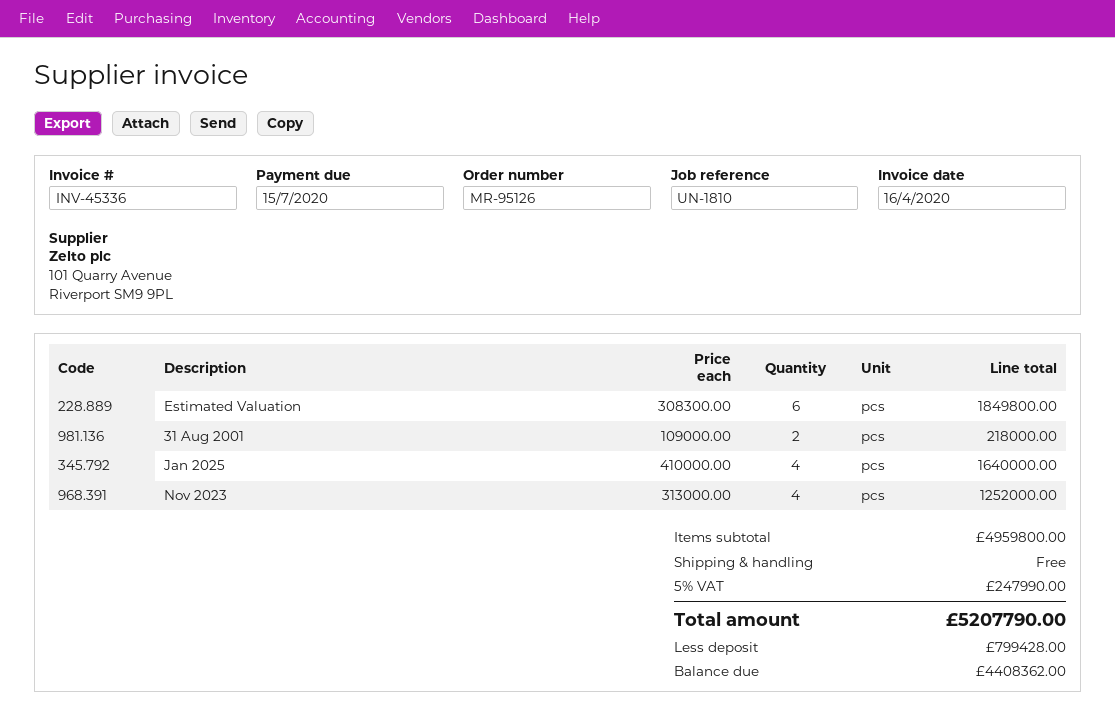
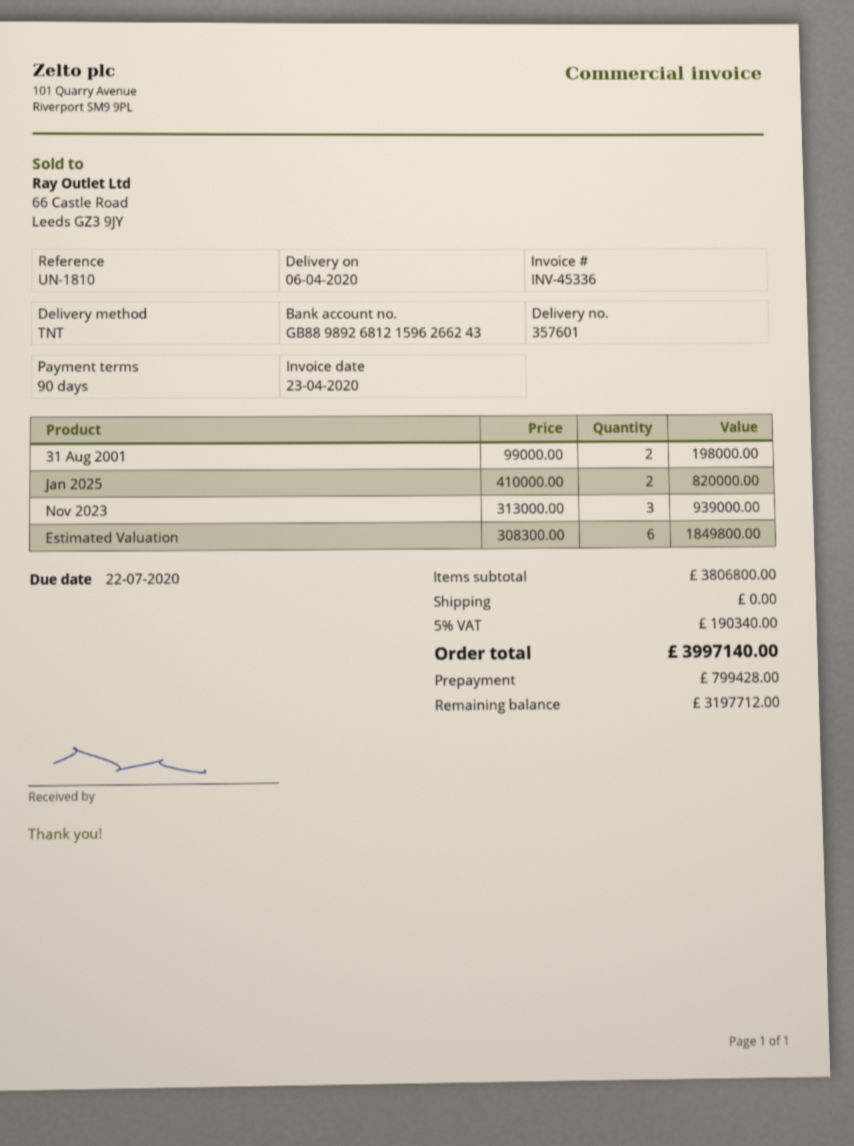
invoice date: 2020-04-16 -> 2020-04-23
due date: 2020-07-15 -> 2020-07-22
31 Aug 2001: 2 x 109000.00 = 218000.00 -> 2 x 99000.00 = 198000.00
Jan 2025: 4 x 410000.00 = 1640000.00 -> 2 x 410000.00 = 820000.00
Nov 2023: 4 x 313000.00 = 1252000.00 -> 3 x 313000.00 = 939000.00
subtotal: 4959800.00 -> 3806800.00
tax: 5% = 247990.00 -> 5% = 190340.00
total: 5207790.00 -> 3997140.00
balance: 4408362.00 -> 3197712.00

